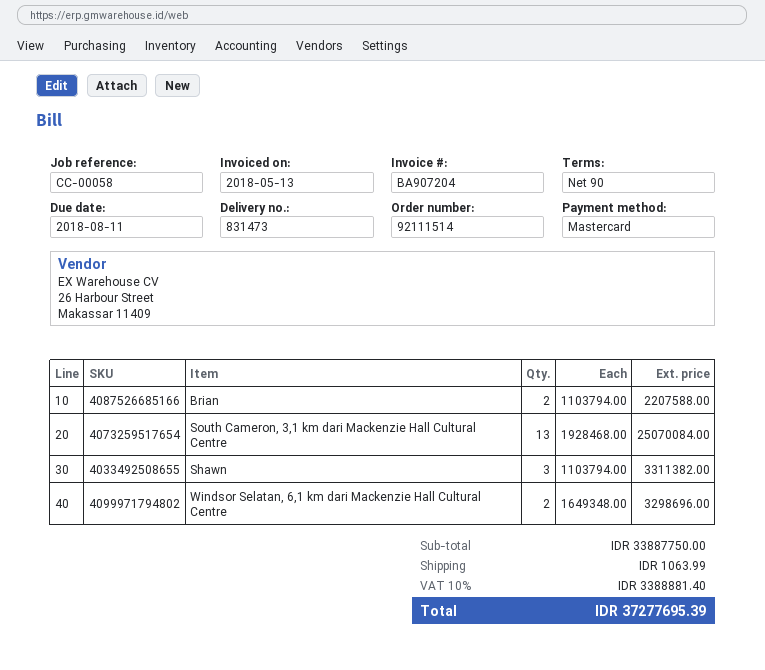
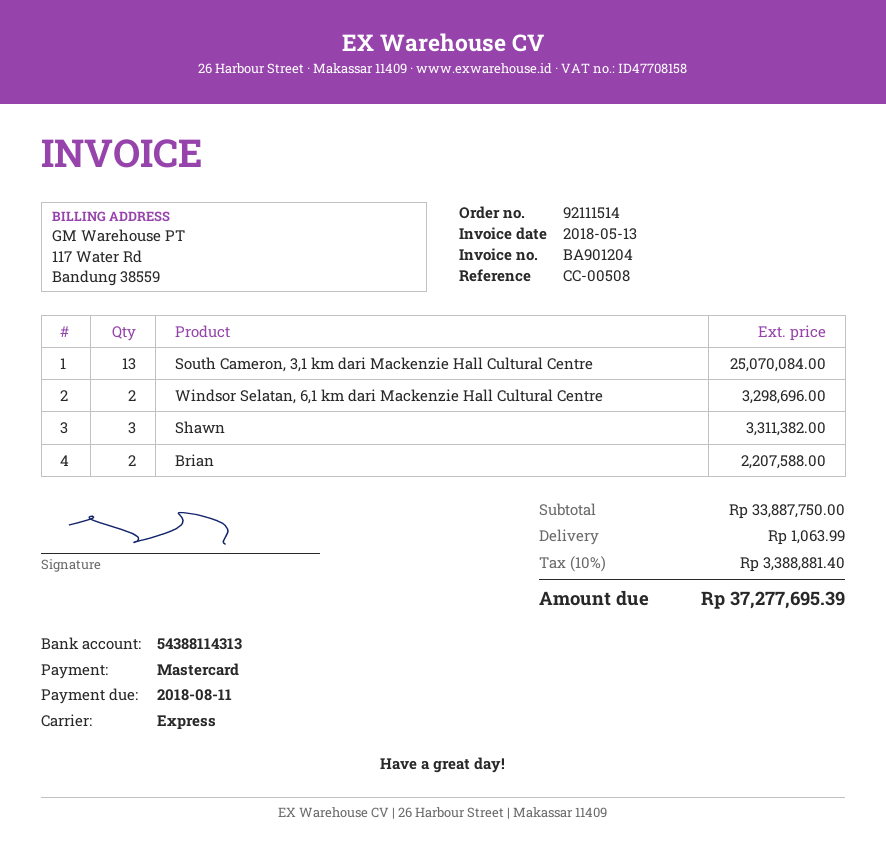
invoice number: BA907204 -> BA901204
reference: CC-00058 -> CC-00508

